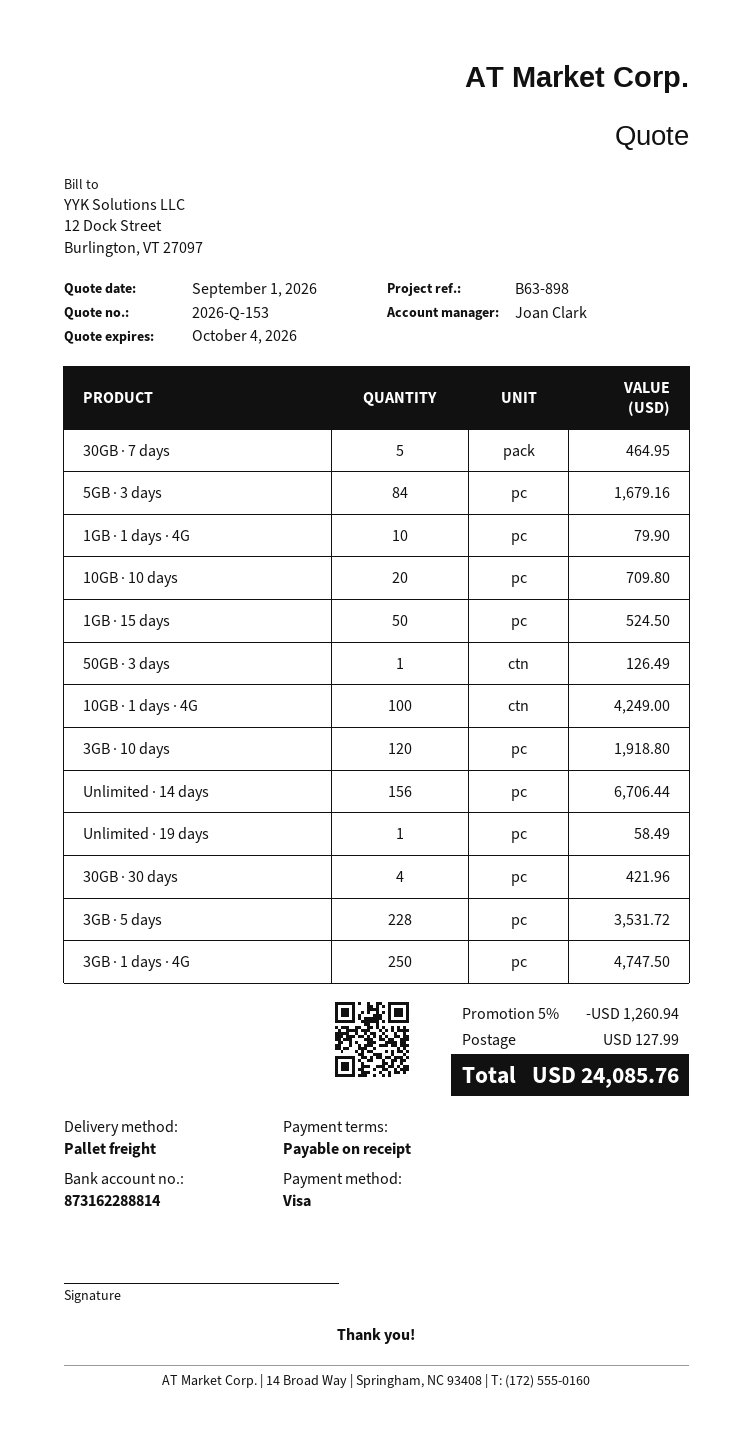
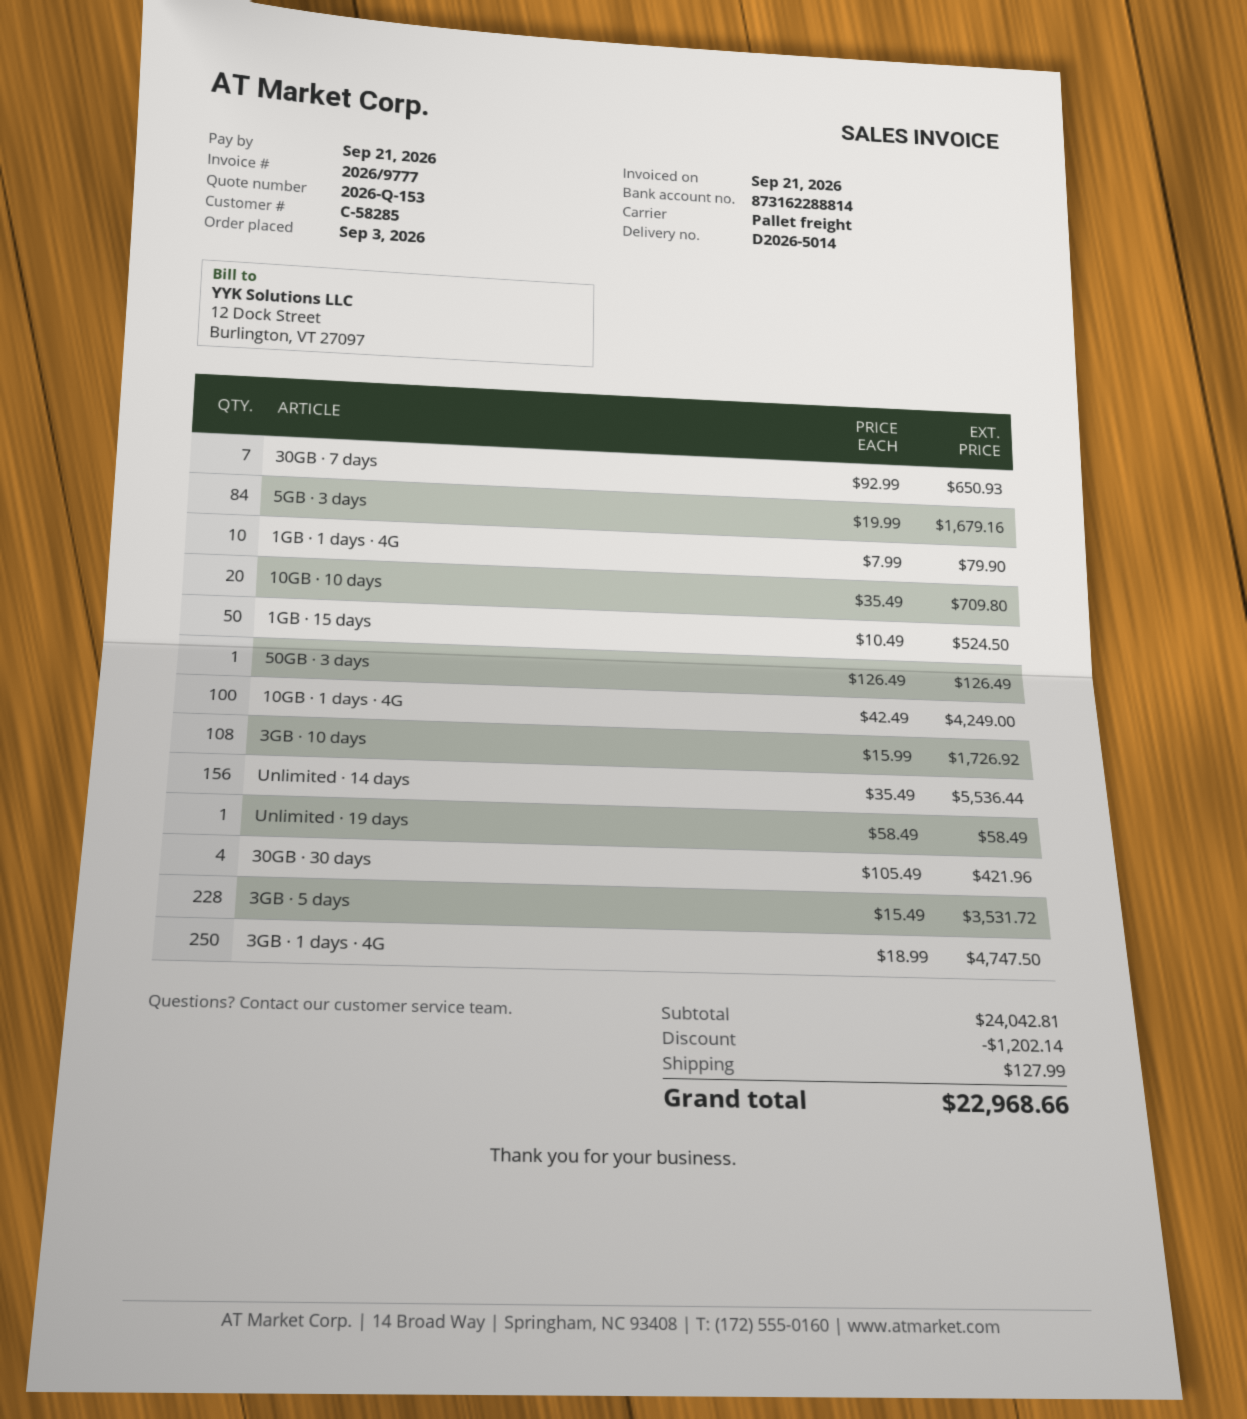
30GB · 7 days: 5 for 464.95 -> 7 for 650.93
3GB · 10 days: 120 for 1918.80 -> 108 for 1726.92
Unlimited · 14 days: 156 for 6706.44 -> 156 for 5536.44
discount: 1260.94 -> 1202.14
total: 24085.76 -> 22968.66

